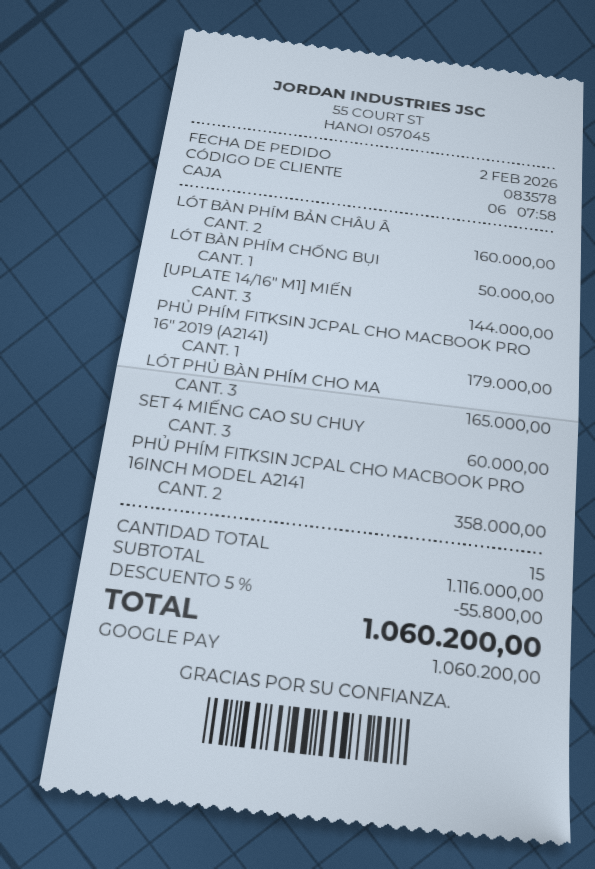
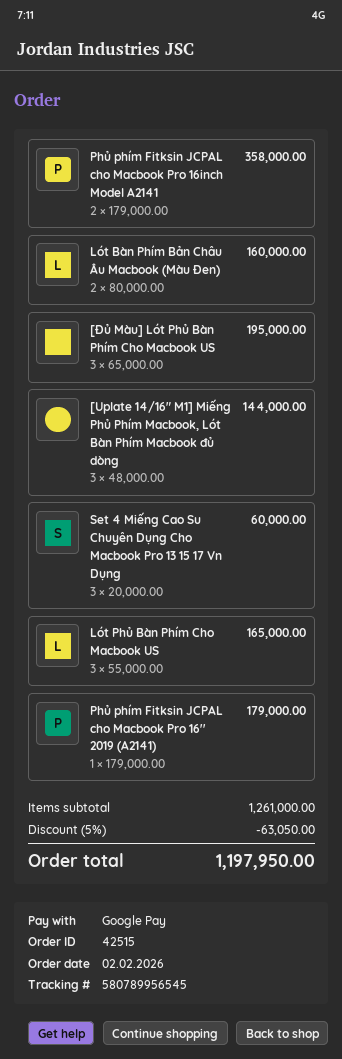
LÓT BÀN PHÍM CHỐNG BỤI: 1 for 50000.00 -> none
[Đủ Màu] Lót Phủ Bàn Phím Cho Macbook US: none -> 3 for 195000.00
subtotal: 1116000.00 -> 1261000.00
discount: 5% = 55800.00 -> 5% = 63050.00
total: 1060200.00 -> 1197950.00

